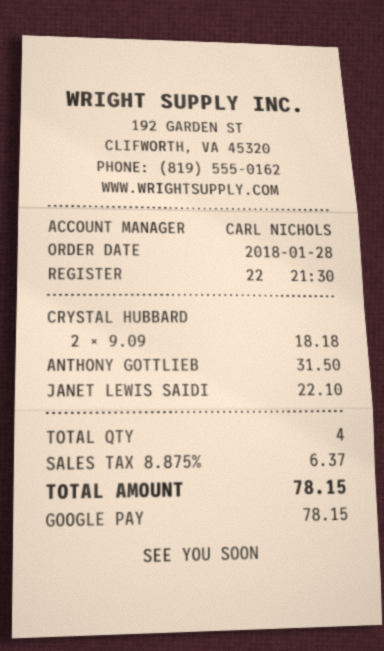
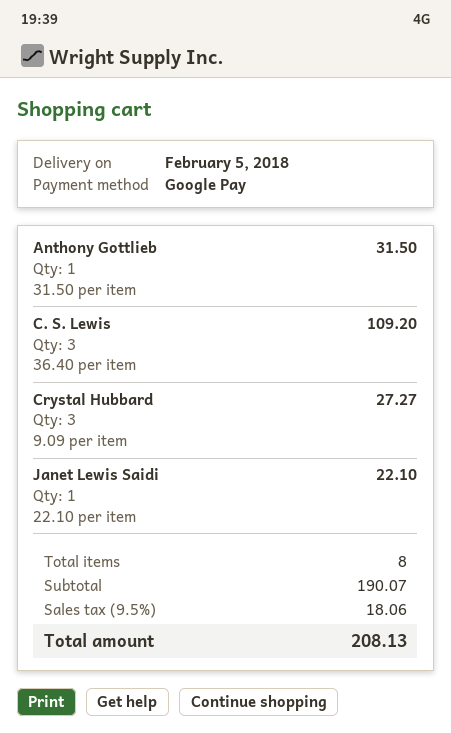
CRYSTAL HUBBARD: 2 x 9.09 = 18.18 -> 3 x 9.09 = 27.27
C. S. Lewis: none -> 3 x 36.40 = 109.20
total quantity: 4 -> 8
tax: 8.875% = 6.37 -> 9.5% = 18.06
total: 78.15 -> 208.13

